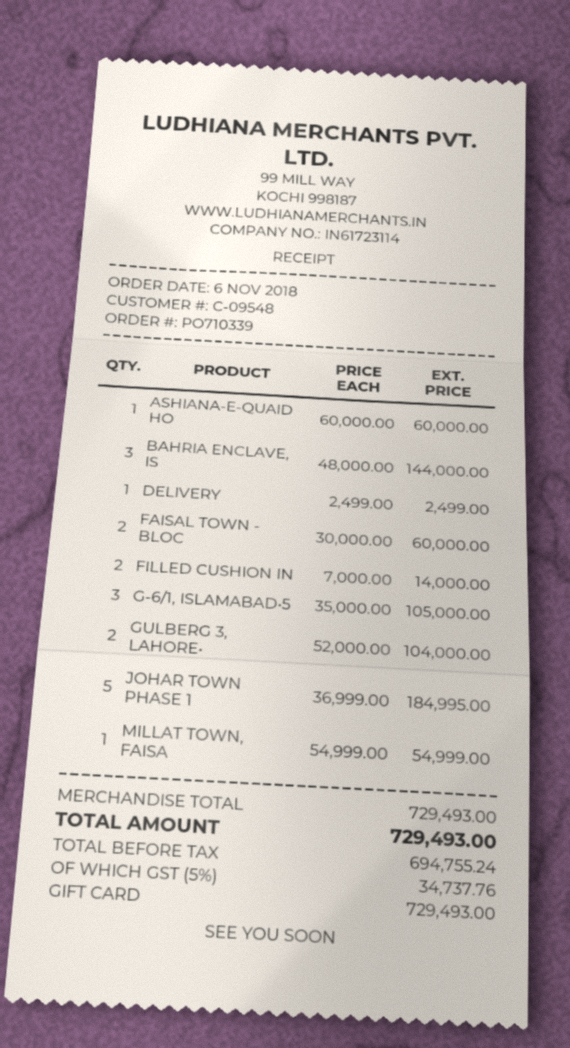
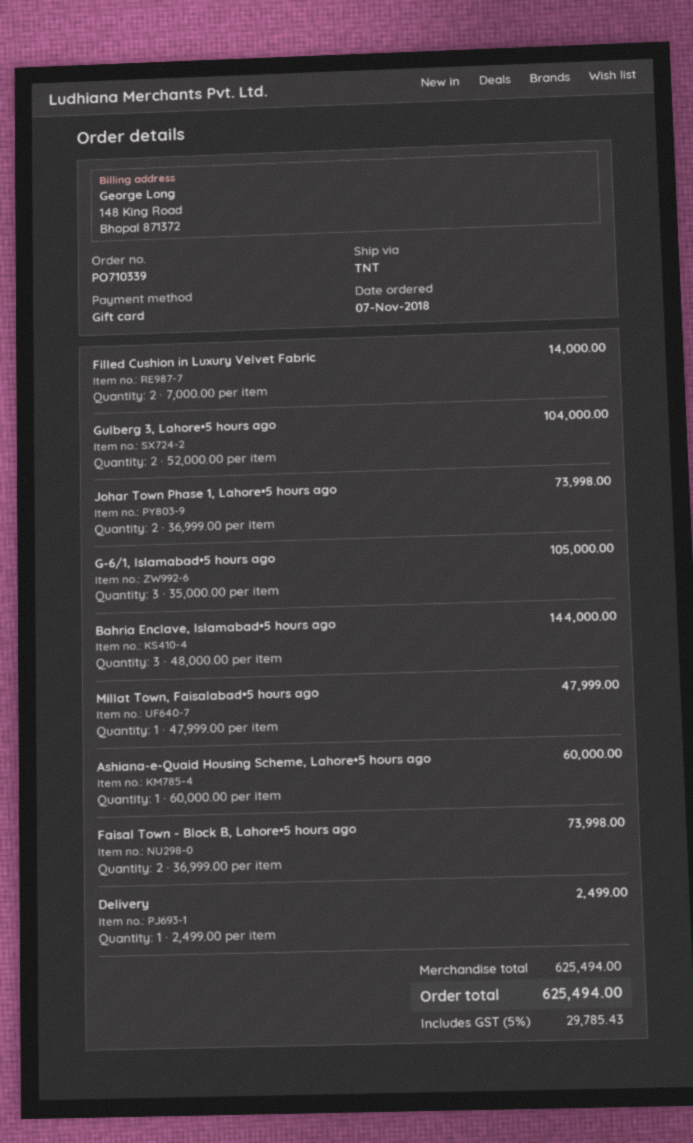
order date: 2018-11-06 -> 2018-11-07
FAISAL TOWN - BLOC: 2 x 30000.00 = 60000.00 -> 2 x 36999.00 = 73998.00
JOHAR TOWN PHASE 1: 5 x 36999.00 = 184995.00 -> 2 x 36999.00 = 73998.00
MILLAT TOWN, FAISA: 1 x 54999.00 = 54999.00 -> 1 x 47999.00 = 47999.00
subtotal: 729493.00 -> 625494.00
tax: 5% = 34737.76 -> 5% = 29785.43
total: 729493.00 -> 625494.00

